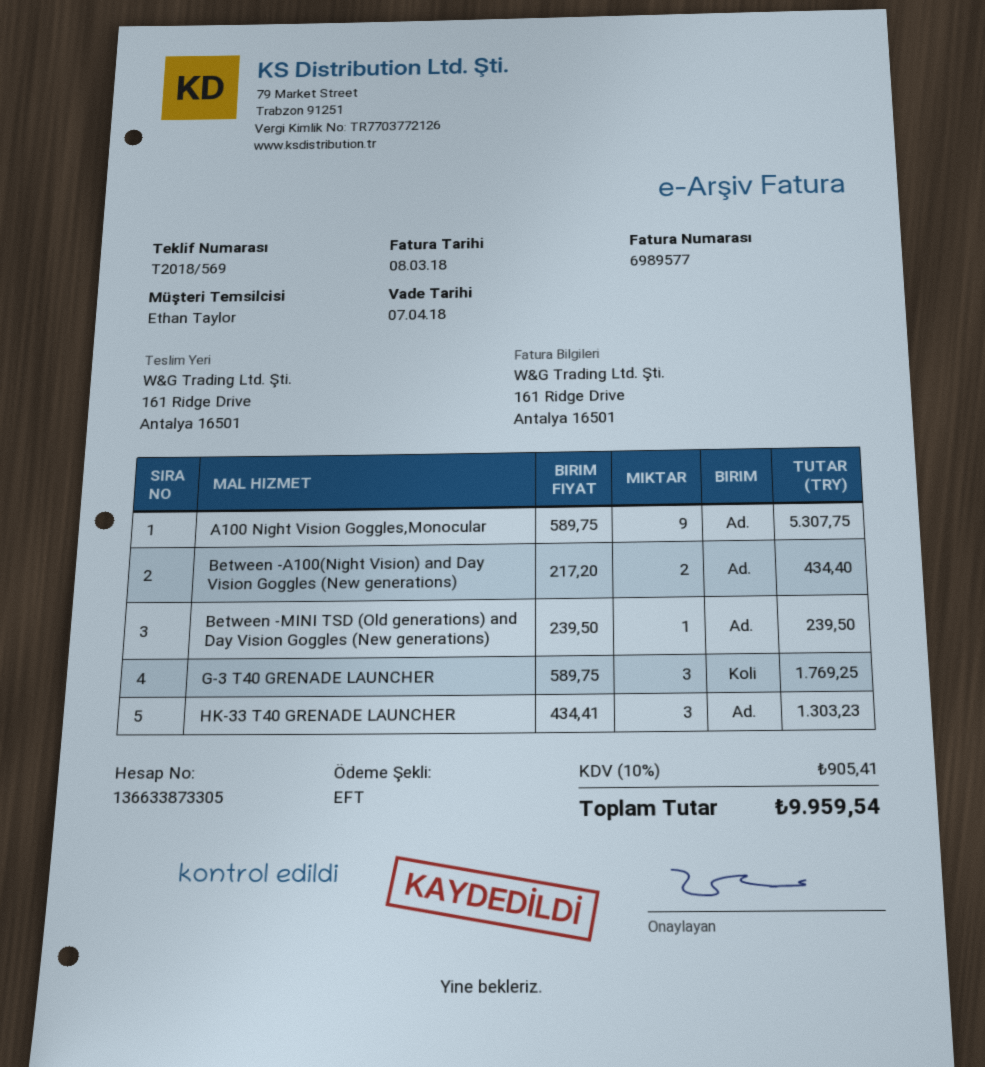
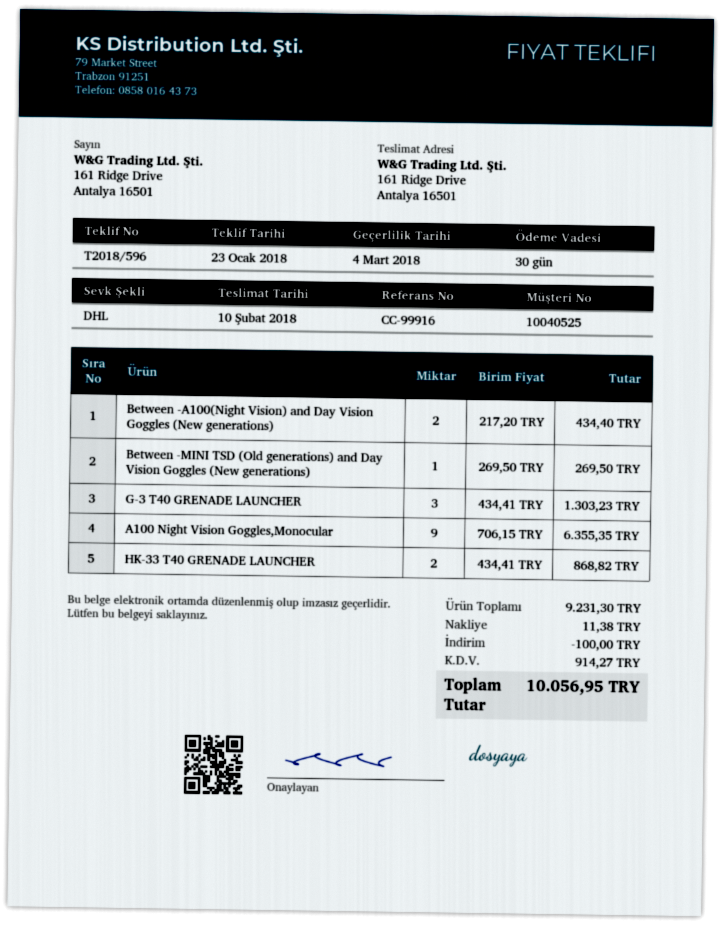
quote number: T2018/569 -> T2018/596
A100 Night Vision Goggles,Monocular: 9 x 589.75 = 5307.75 -> 9 x 706.15 = 6355.35
Between -MINI TSD (Old generations) and Day Vision Goggles (New generations): 1 x 239.50 = 239.50 -> 1 x 269.50 = 269.50
G-3 T40 GRENADE LAUNCHER: 3 x 589.75 = 1769.25 -> 3 x 434.41 = 1303.23
HK-33 T40 GRENADE LAUNCHER: 3 x 434.41 = 1303.23 -> 2 x 434.41 = 868.82
discount: none -> 100.00
shipping: none -> 11.38
tax: 905.41 -> 914.27
total: 9959.54 -> 10056.95

